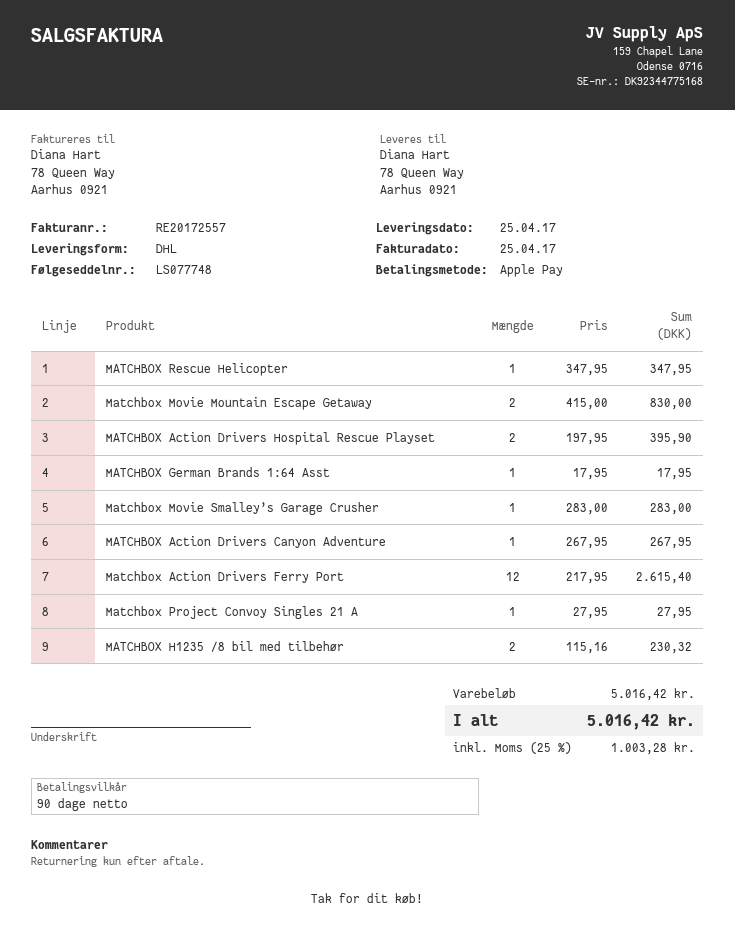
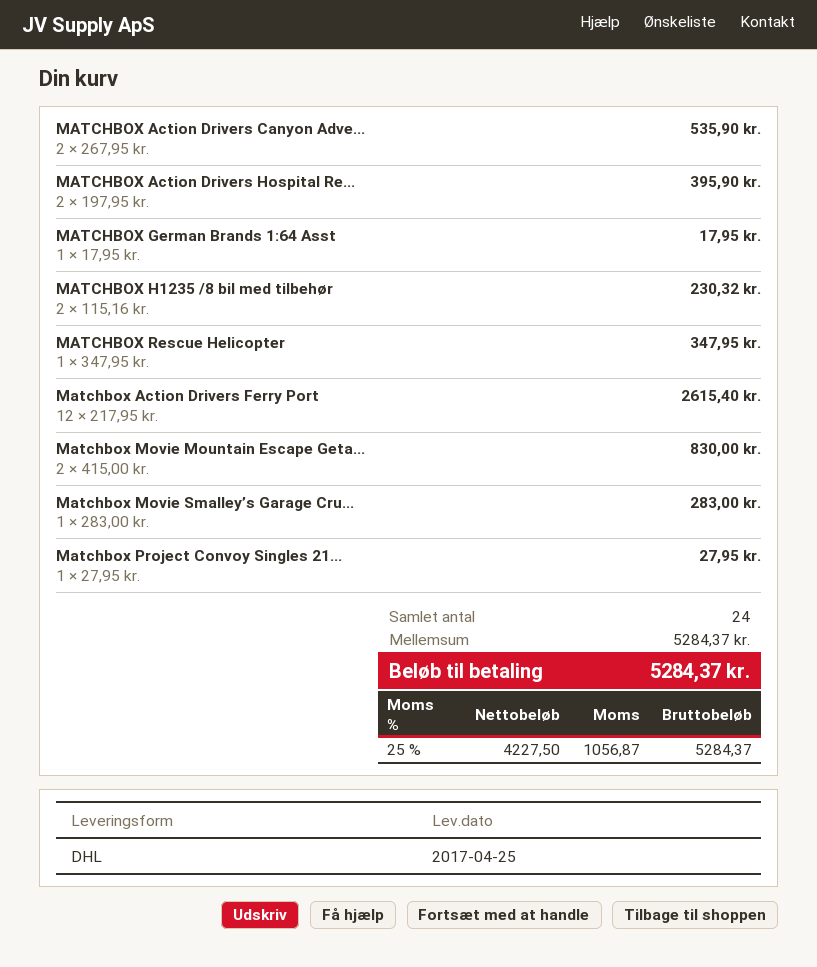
MATCHBOX Action Drivers Canyon Adventure: 1 x 267.95 = 267.95 -> 2 x 267.95 = 535.90
subtotal: 5016.42 -> 5284.37
tax: 25% = 1003.28 -> 25% = 1056.87
total: 5016.42 -> 5284.37

